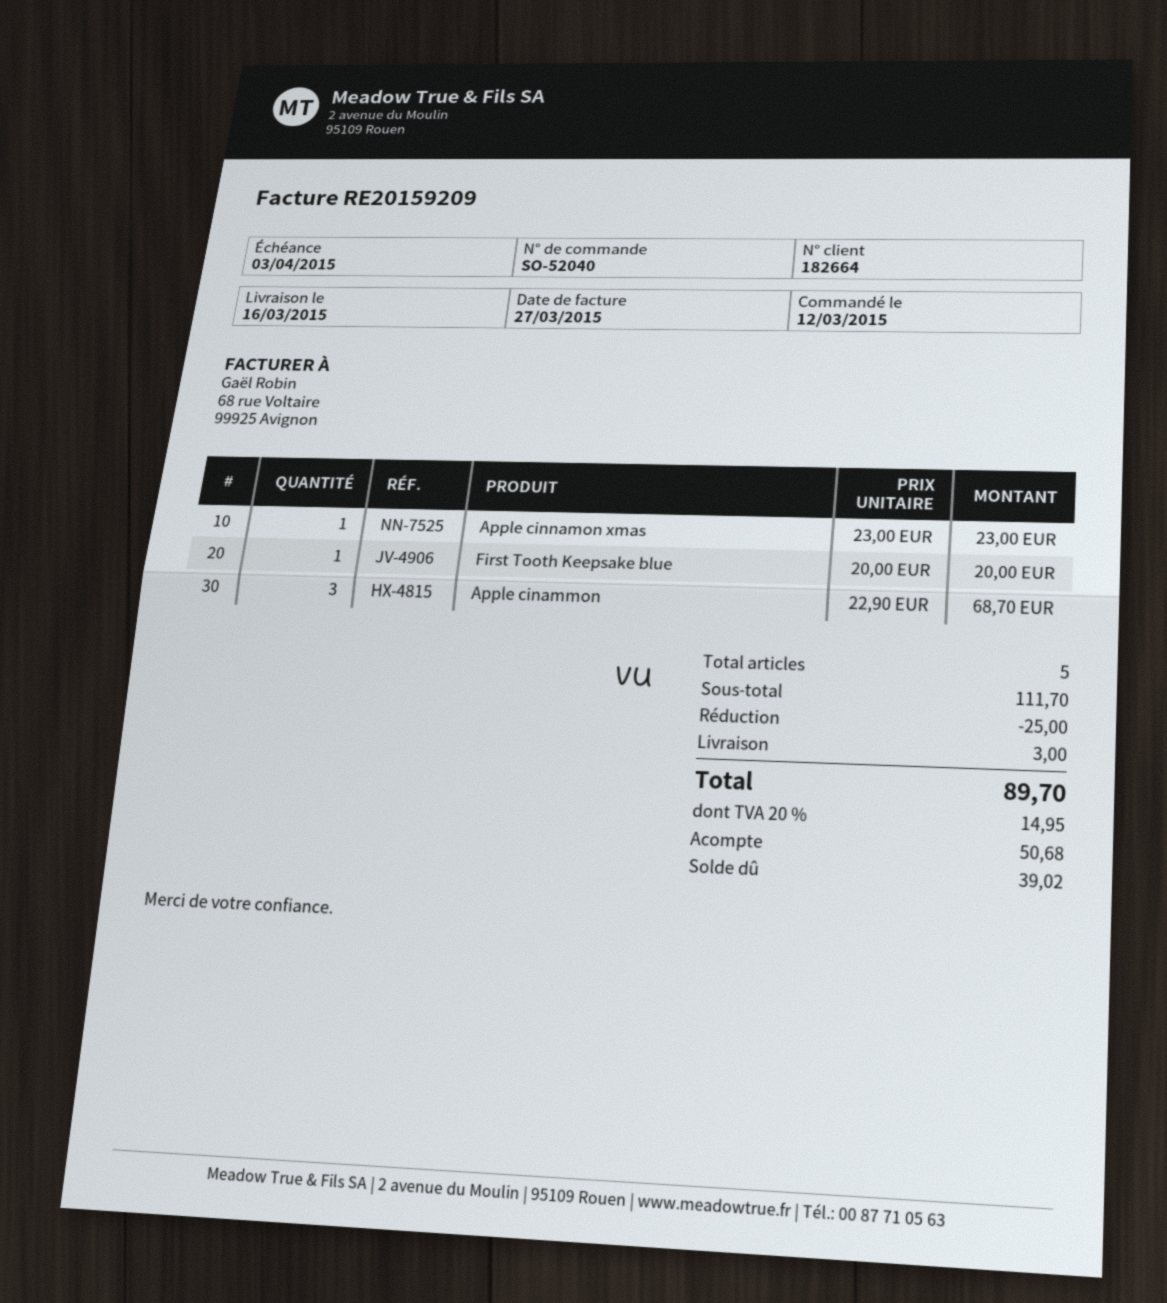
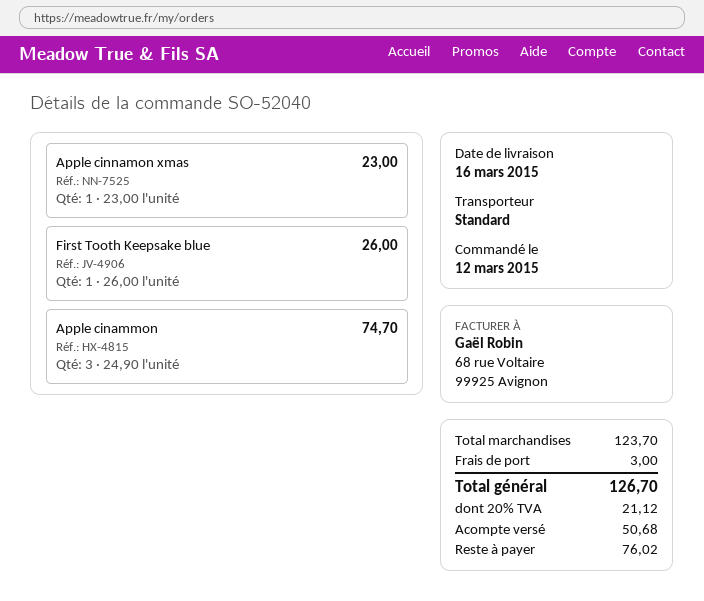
First Tooth Keepsake blue: 1 x 20.00 = 20.00 -> 1 x 26.00 = 26.00
Apple cinammon: 3 x 22.90 = 68.70 -> 3 x 24.90 = 74.70
subtotal: 111.70 -> 123.70
discount: 25.00 -> none
tax: 20% = 14.95 -> 20% = 21.12
total: 89.70 -> 126.70
balance: 39.02 -> 76.02

